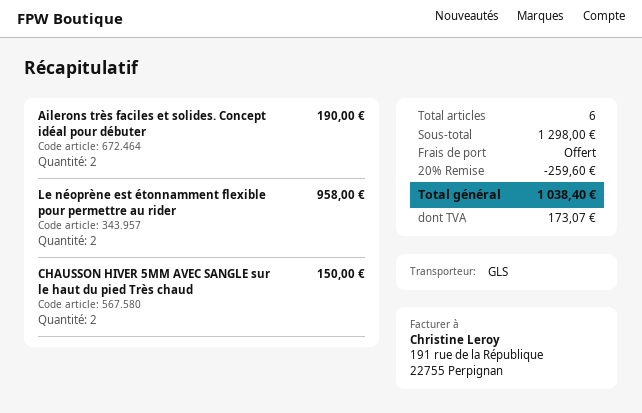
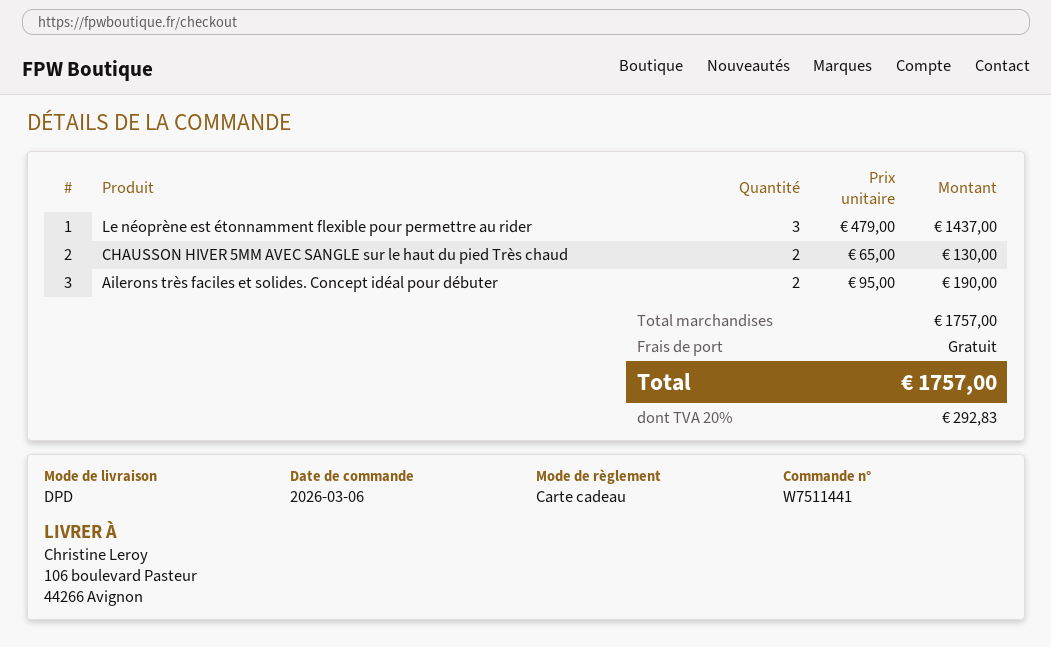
shipping method: GLS -> DPD
Le néoprène est étonnamment flexible pour permettre au rider: 2 for 958.00 -> 3 for 1437.00
CHAUSSON HIVER 5MM AVEC SANGLE sur le haut du pied Très chaud: 2 for 150.00 -> 2 for 130.00
subtotal: 1298.00 -> 1757.00
discount: 20% = 259.60 -> none
tax: 173.07 -> 292.83
total: 1038.40 -> 1757.00

